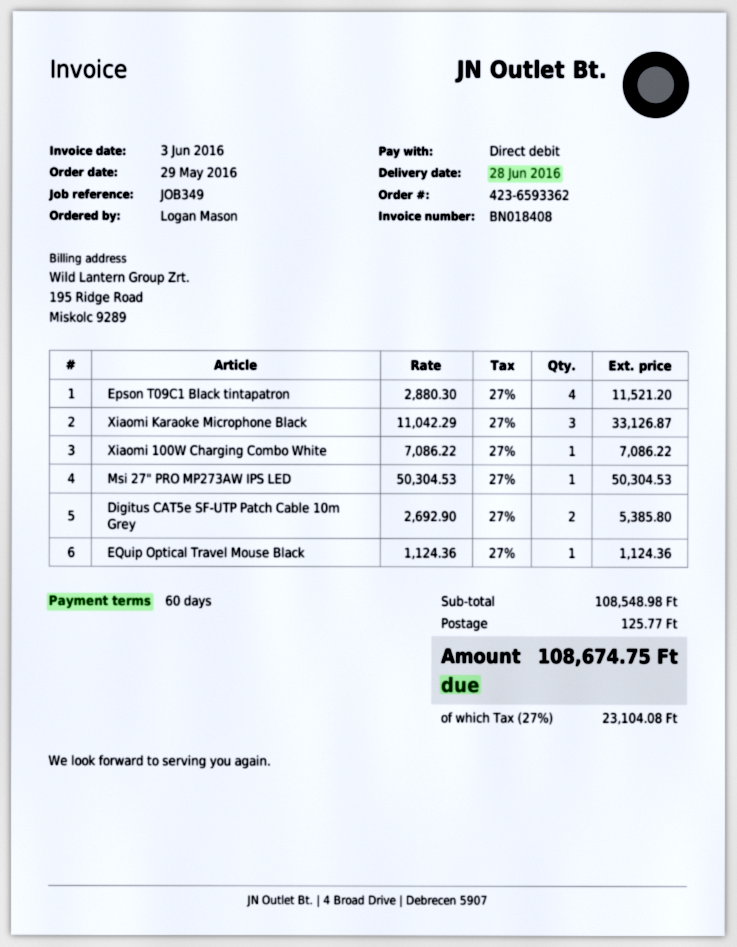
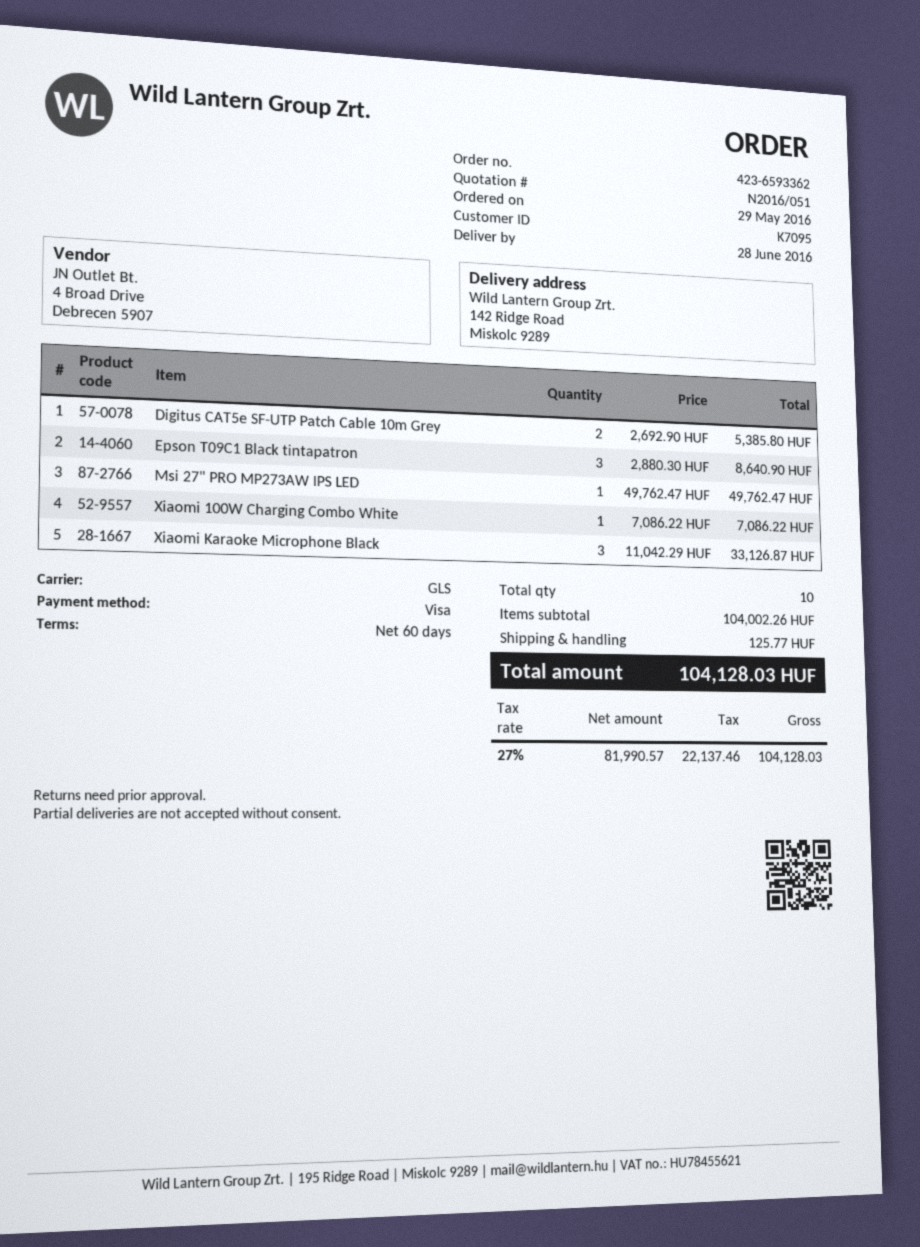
payment method: direct debit -> Visa
Epson T09C1 Black tintapatron: 4 x 2880.30 = 11521.20 -> 3 x 2880.30 = 8640.90
Msi 27" PRO MP273AW IPS LED: 1 x 50304.53 = 50304.53 -> 1 x 49762.47 = 49762.47
EQuip Optical Travel Mouse Black: 1 x 1124.36 = 1124.36 -> none
subtotal: 108548.98 -> 104002.26
tax: 27% = 23104.08 -> 27% = 22137.46
total: 108674.75 -> 104128.03

